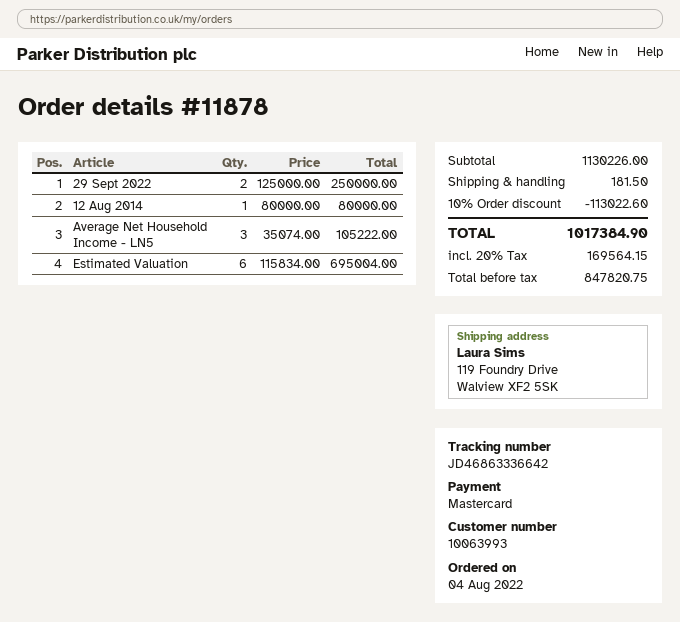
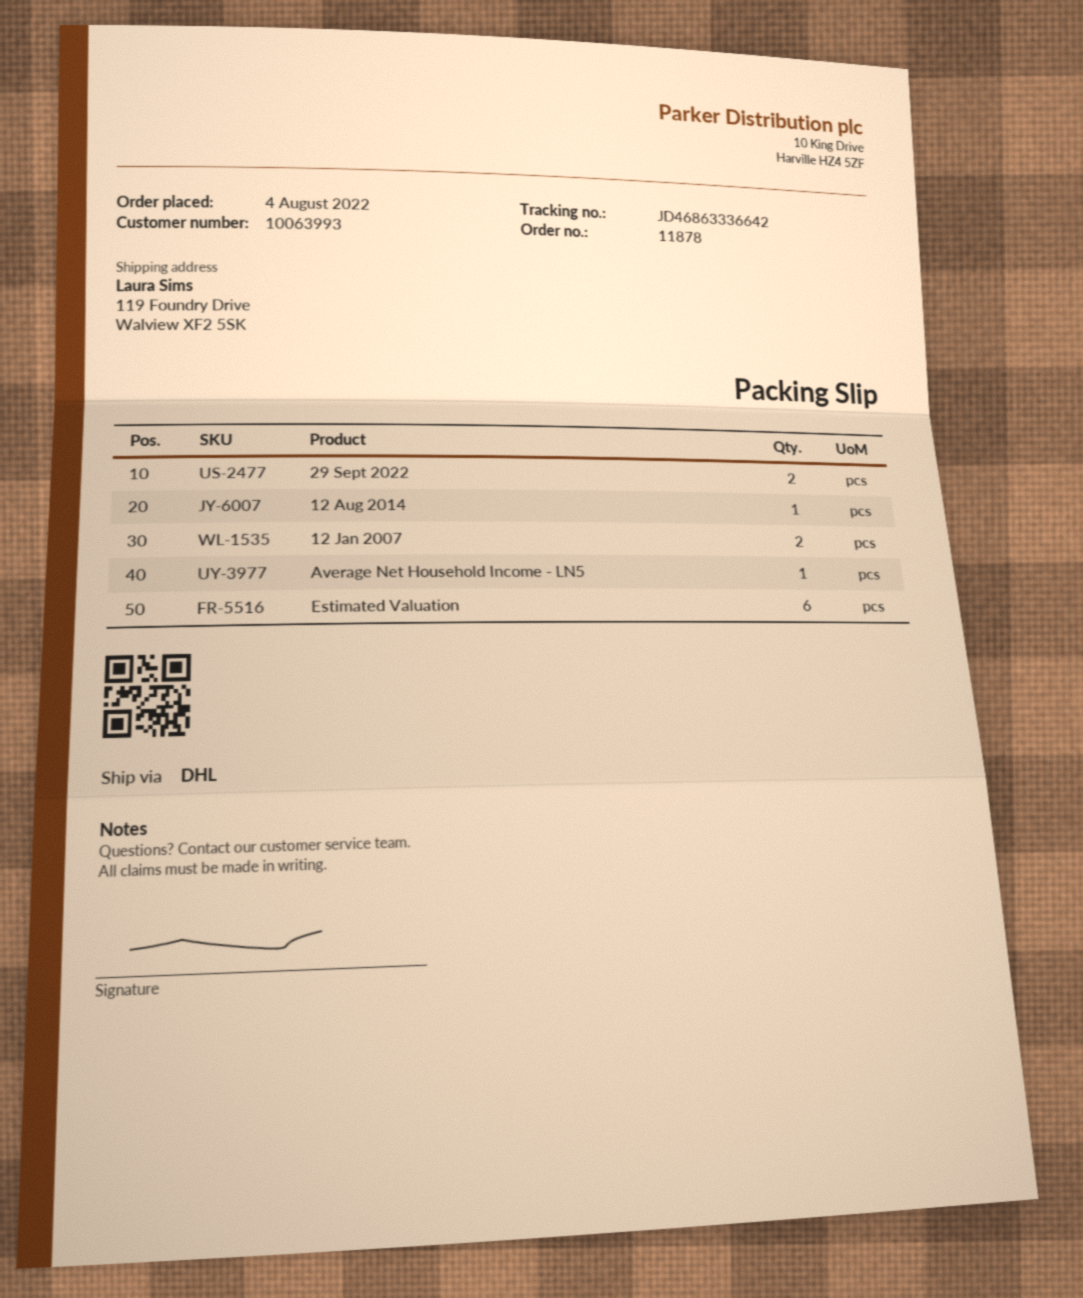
Average Net Household Income - LN5: 3 -> 1
12 Jan 2007: none -> 2

